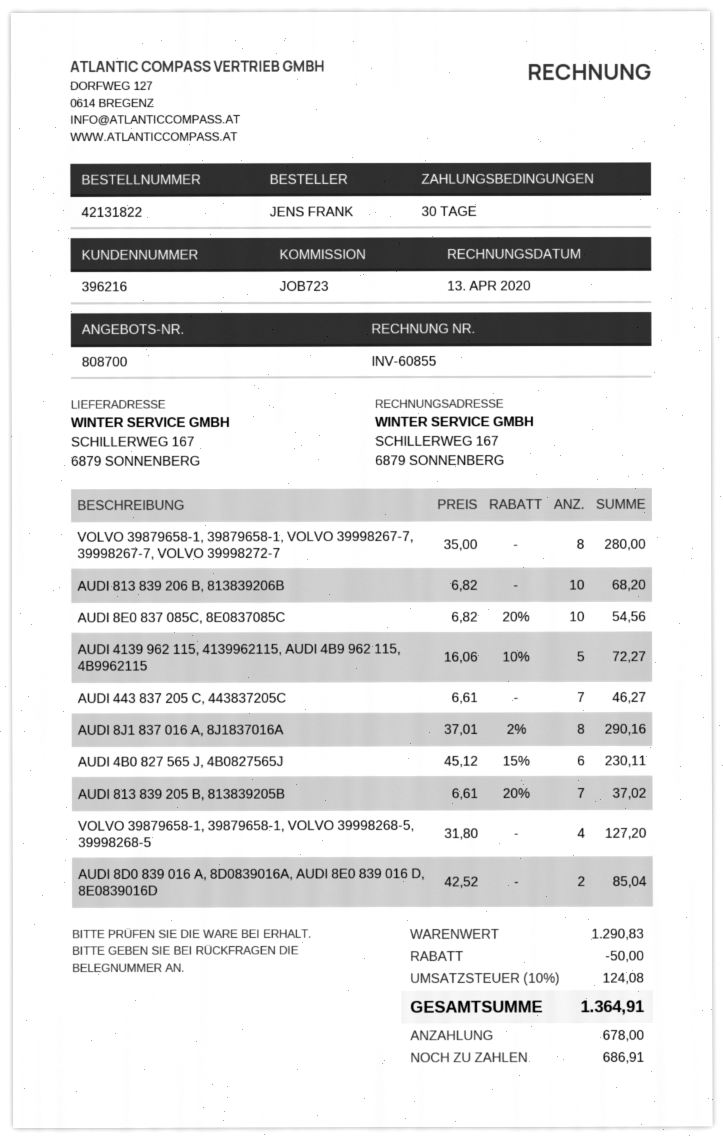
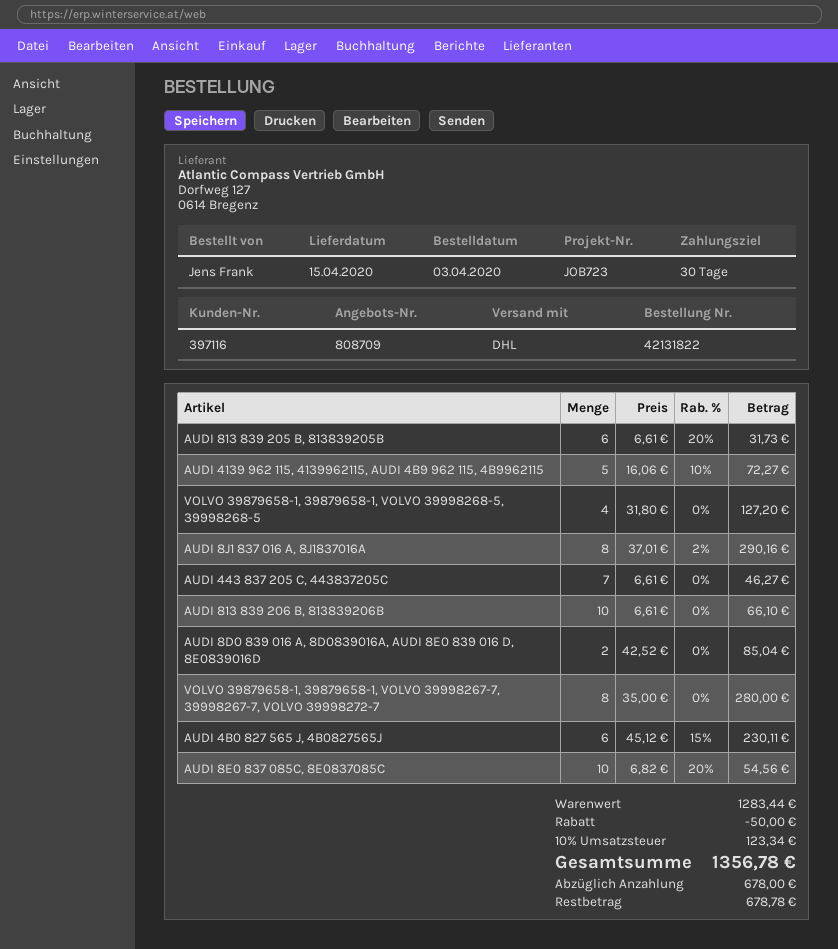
quote number: 808700 -> 808709
customer number: 396216 -> 397116
AUDI 813 839 206 B, 813839206B: 10 x 6.82 = 68.20 -> 10 x 6.61 = 66.10
AUDI 813 839 205 B, 813839205B: 7 x 6.61 - 20% = 37.02 -> 6 x 6.61 - 20% = 31.73
subtotal: 1290.83 -> 1283.44
tax: 10% = 124.08 -> 10% = 123.34
total: 1364.91 -> 1356.78
balance: 686.91 -> 678.78

